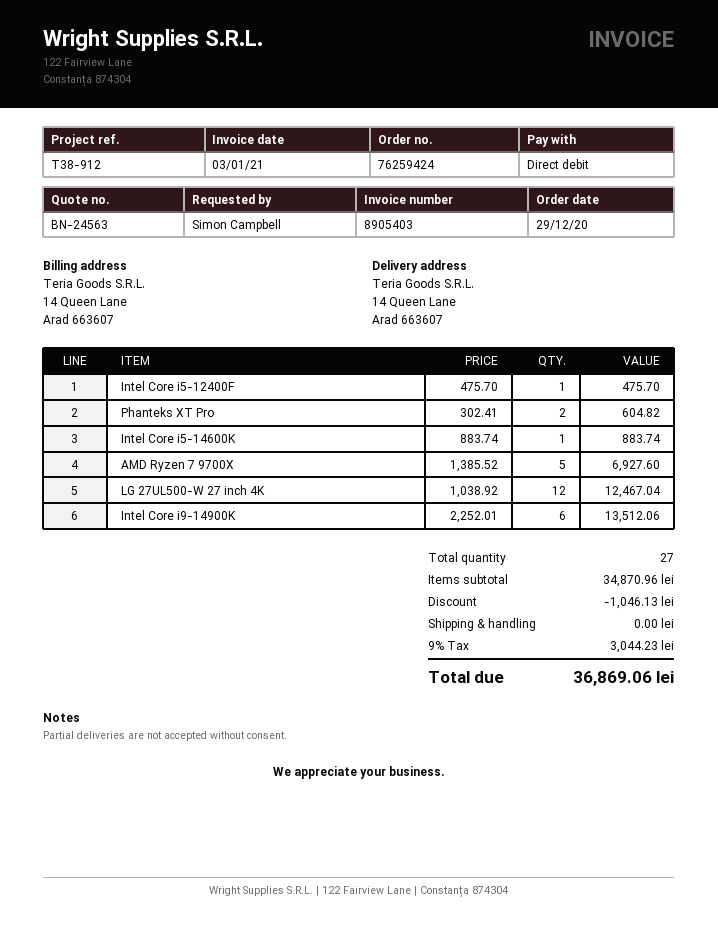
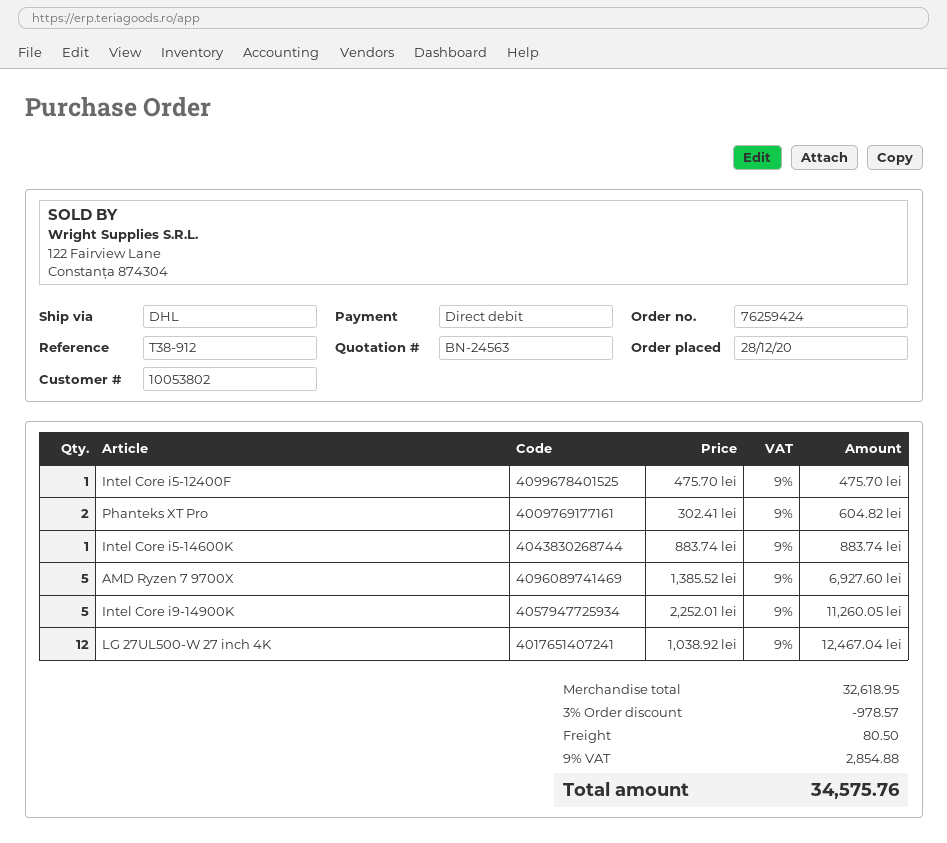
order date: 2020-12-29 -> 2020-12-28
Intel Core i9-14900K: 6 x 2252.01 = 13512.06 -> 5 x 2252.01 = 11260.05
subtotal: 34870.96 -> 32618.95
discount: 1046.13 -> 978.57
shipping: 0.00 -> 80.50
tax: 9% = 3044.23 -> 9% = 2854.88
total: 36869.06 -> 34575.76

